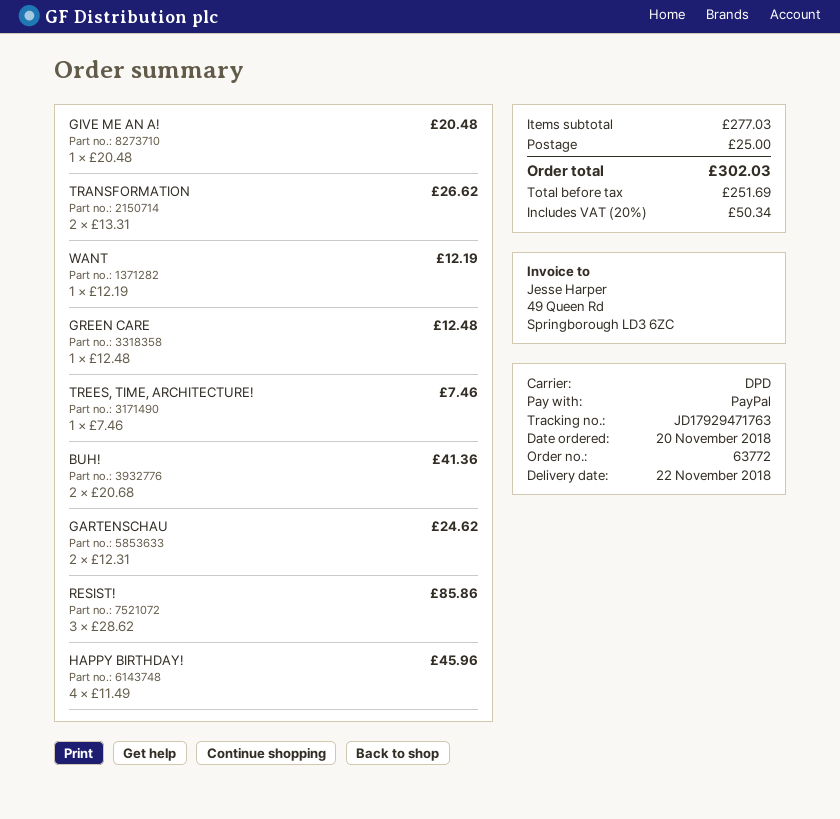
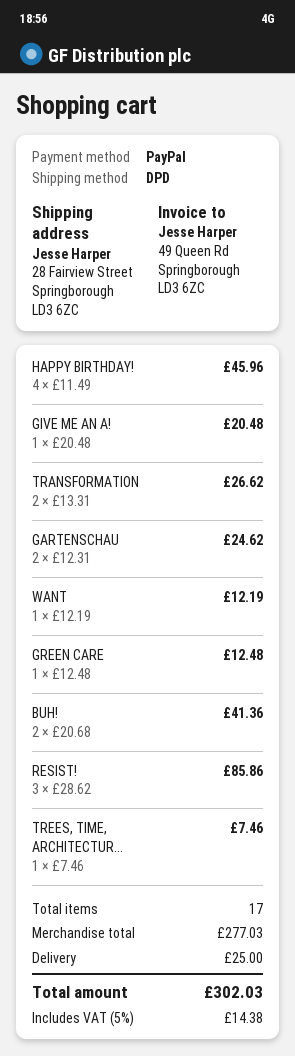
tax: 20% = 50.34 -> 5% = 14.38

